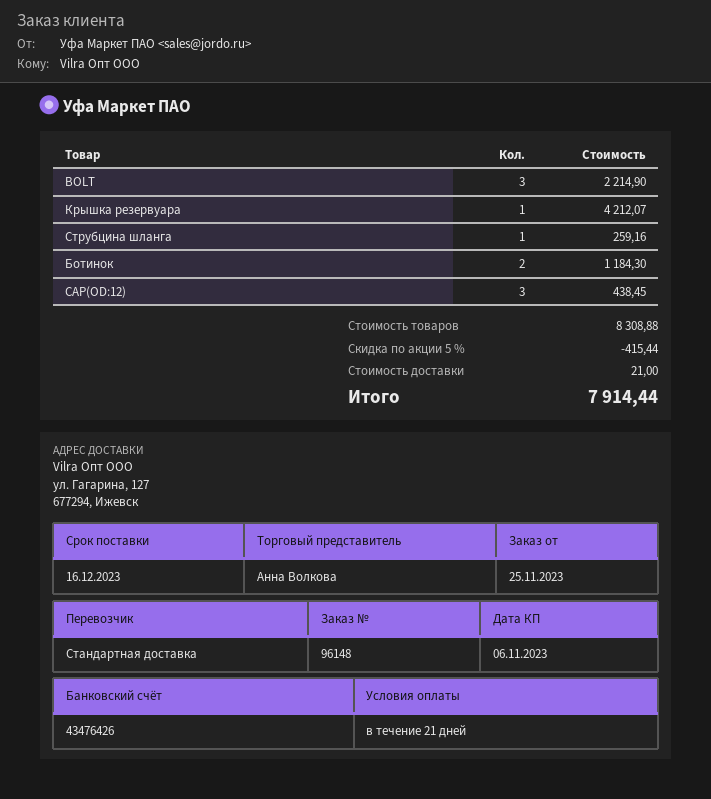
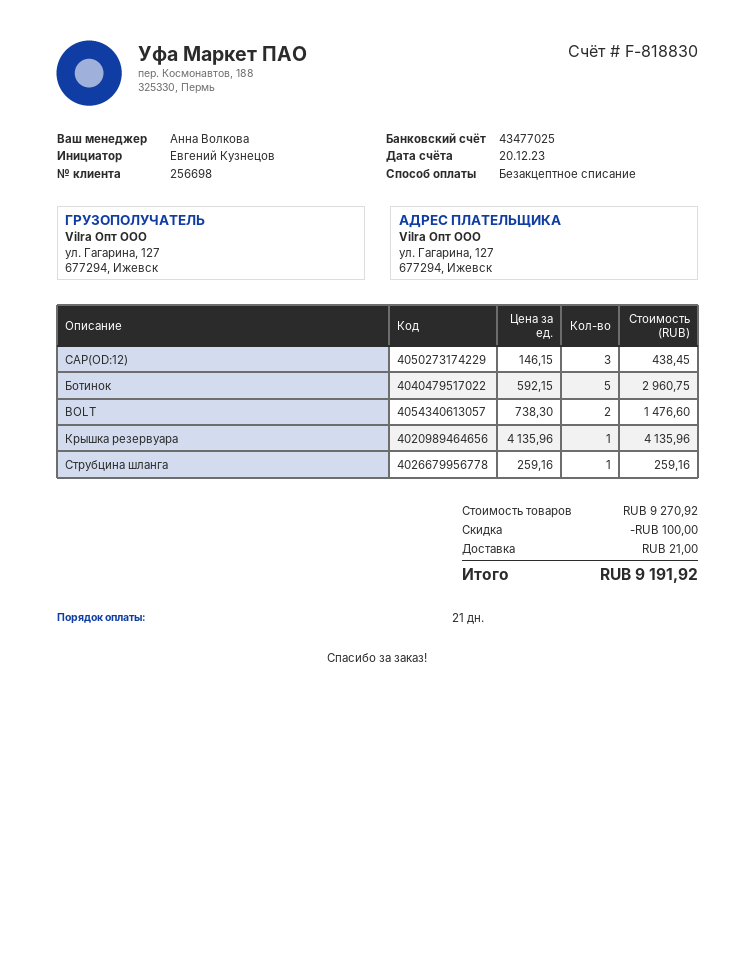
bank account: 43476426 -> 43477025
BOLT: 3 for 2214.90 -> 2 for 1476.60
Крышка резервуара: 1 for 4212.07 -> 1 for 4135.96
Ботинок: 2 for 1184.30 -> 5 for 2960.75
subtotal: 8308.88 -> 9270.92
discount: 415.44 -> 100.00
total: 7914.44 -> 9191.92

